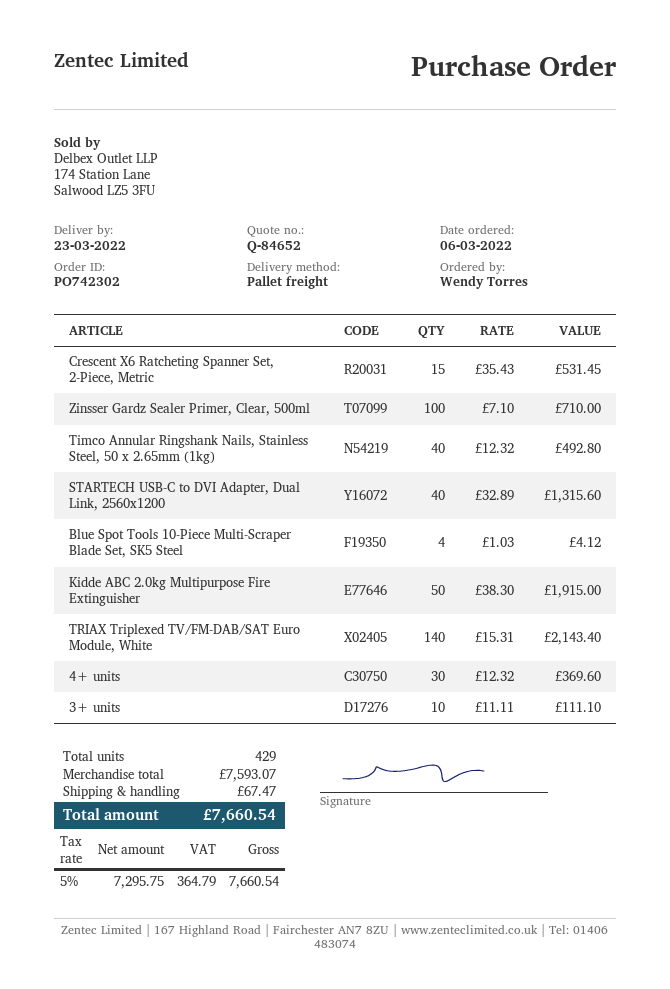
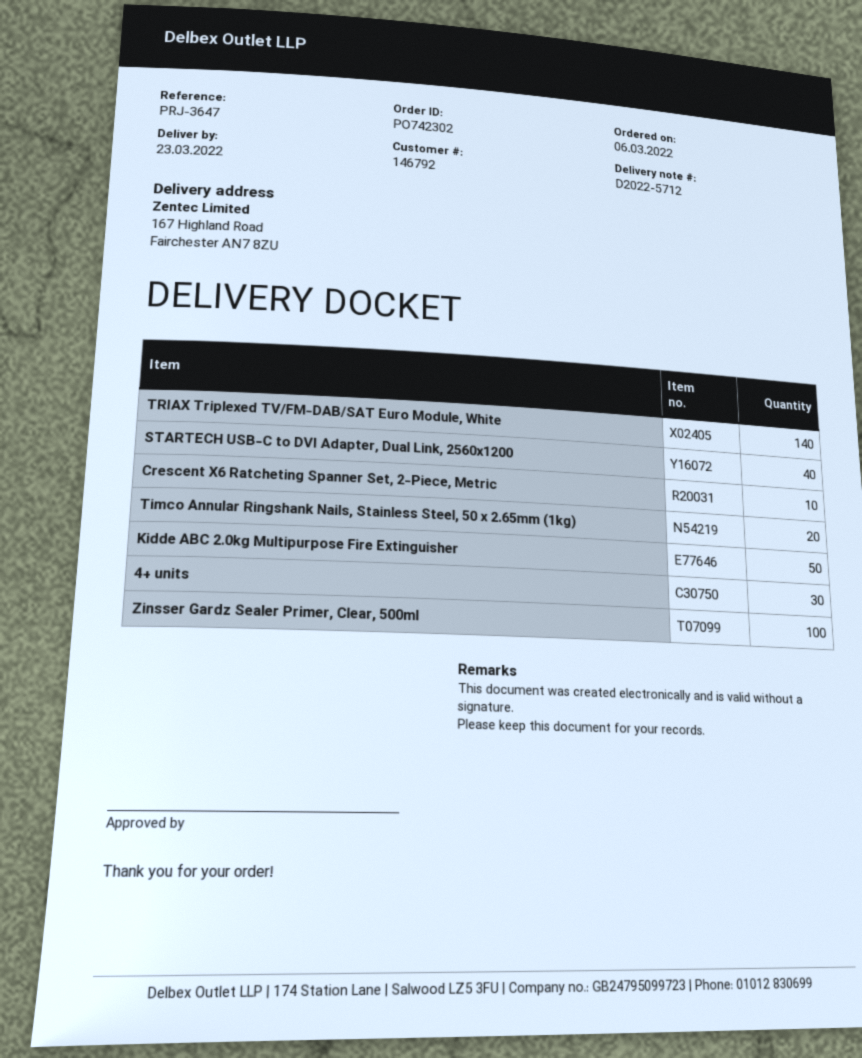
Crescent X6 Ratcheting Spanner Set, 2-Piece, Metric: 15 -> 10
Timco Annular Ringshank Nails, Stainless Steel, 50 x 2.65mm (1kg): 40 -> 20
Blue Spot Tools 10-Piece Multi-Scraper Blade Set, SK5 Steel: 4 -> none
3+ units: 10 -> none

